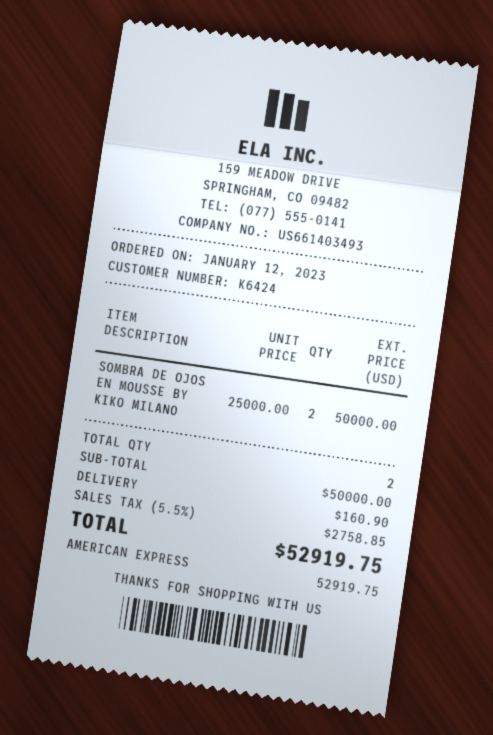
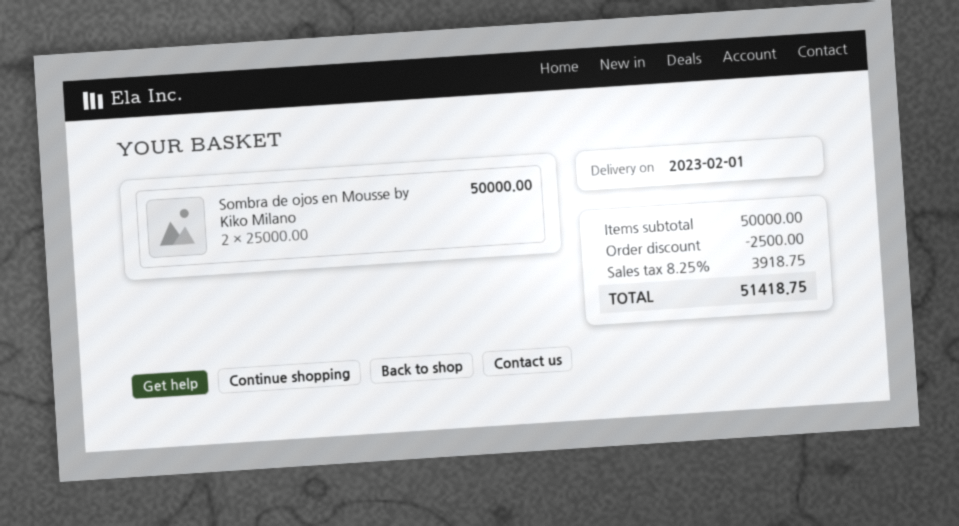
discount: none -> 2500.00
shipping: 160.90 -> none
tax: 5.5% = 2758.85 -> 8.25% = 3918.75
total: 52919.75 -> 51418.75

